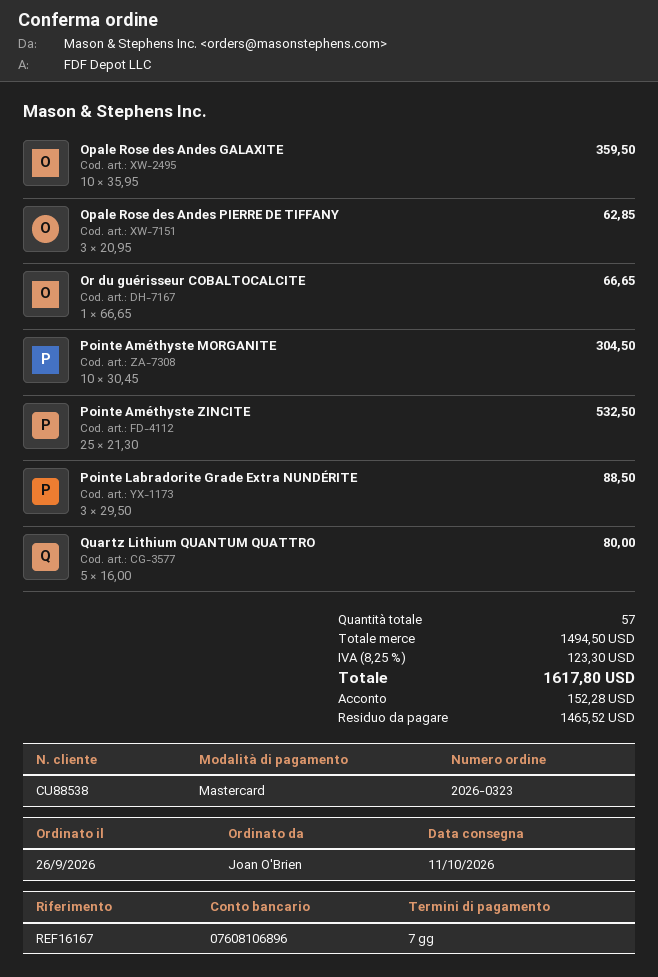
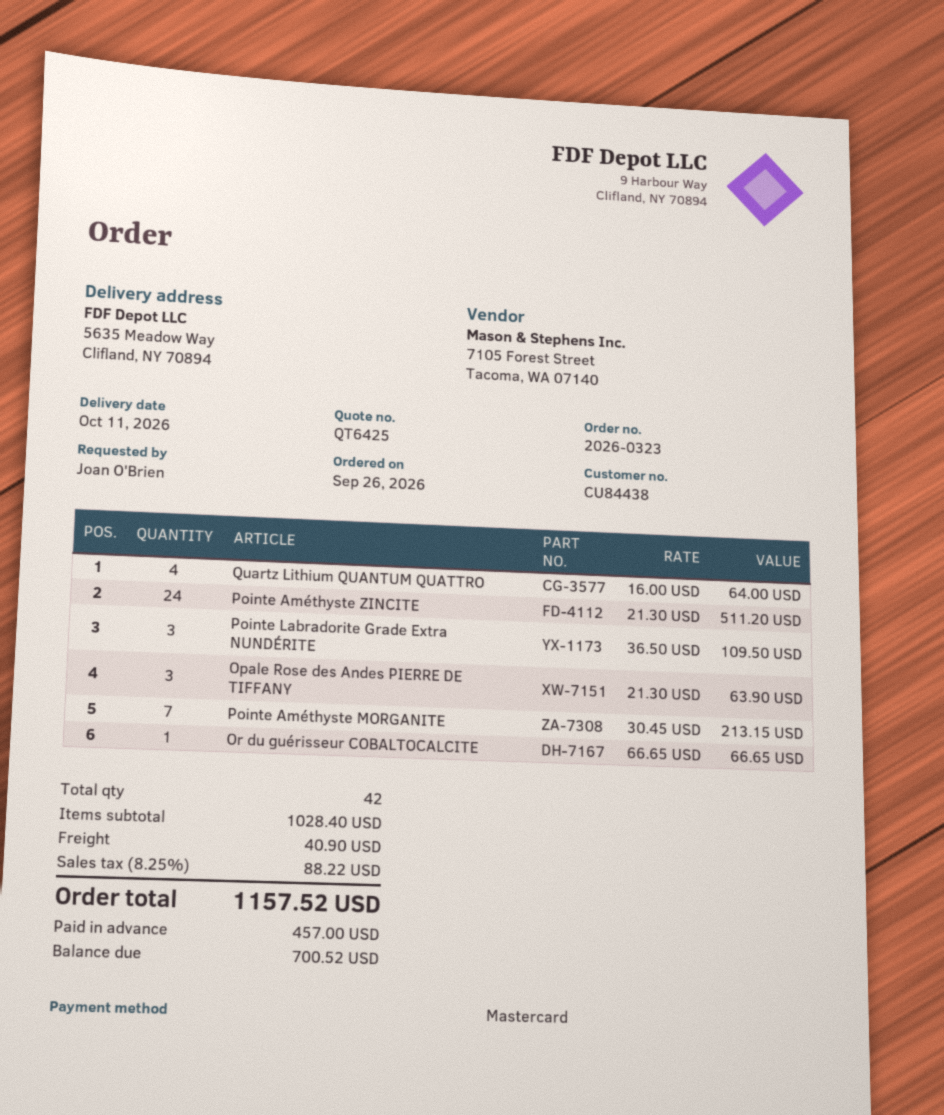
customer number: CU88538 -> CU84438
Opale Rose des Andes GALAXITE: 10 x 35.95 = 359.50 -> none
Opale Rose des Andes PIERRE DE TIFFANY: 3 x 20.95 = 62.85 -> 3 x 21.30 = 63.90
Pointe Améthyste MORGANITE: 10 x 30.45 = 304.50 -> 7 x 30.45 = 213.15
Pointe Améthyste ZINCITE: 25 x 21.30 = 532.50 -> 24 x 21.30 = 511.20
Pointe Labradorite Grade Extra NUNDÉRITE: 3 x 29.50 = 88.50 -> 3 x 36.50 = 109.50
Quartz Lithium QUANTUM QUATTRO: 5 x 16.00 = 80.00 -> 4 x 16.00 = 64.00
total quantity: 57 -> 42
subtotal: 1494.50 -> 1028.40
shipping: none -> 40.90
tax: 8.25% = 123.30 -> 8.25% = 88.22
total: 1617.80 -> 1157.52
deposit: 152.28 -> 457.00
balance: 1465.52 -> 700.52

